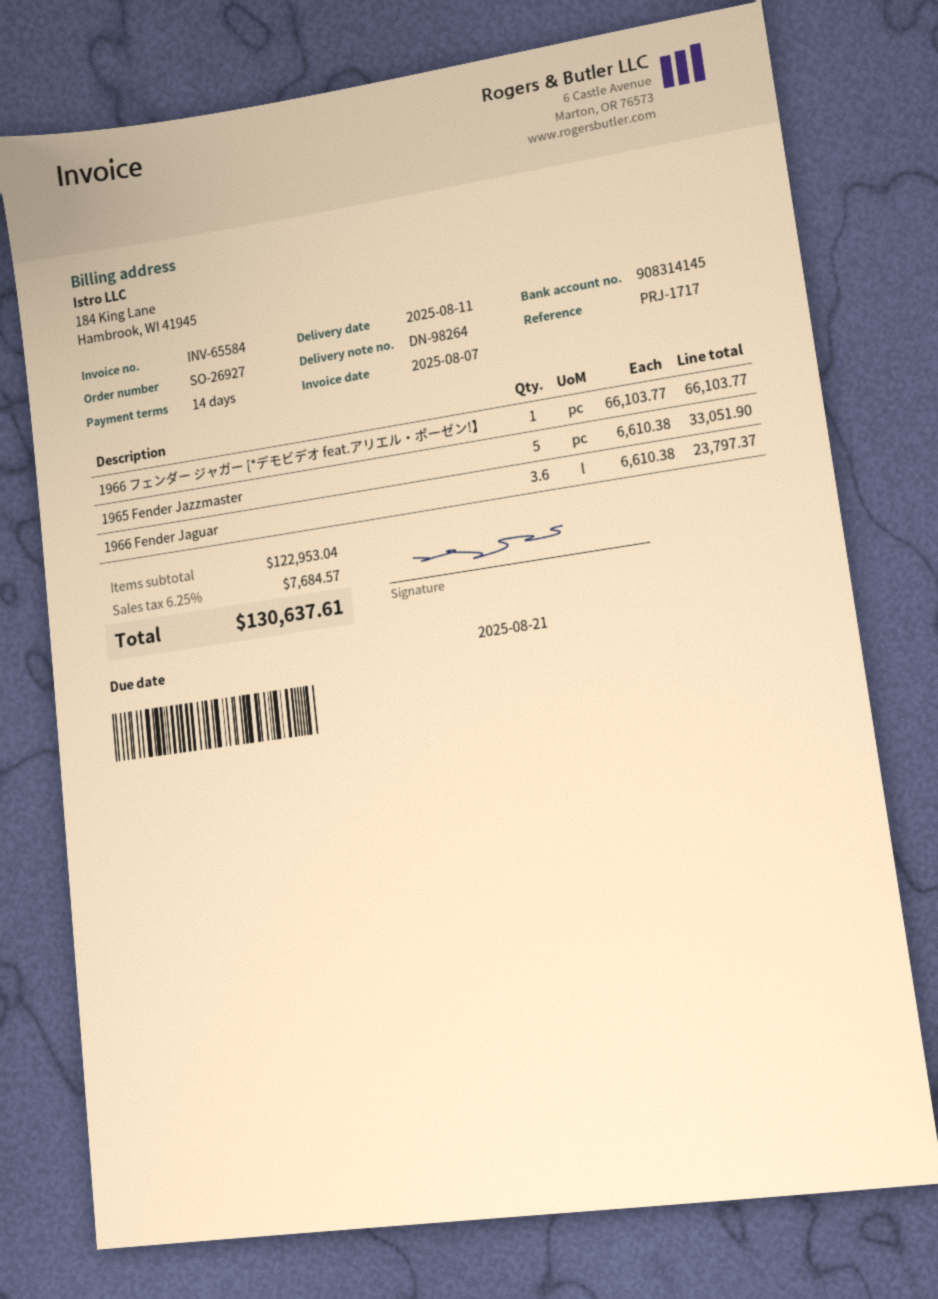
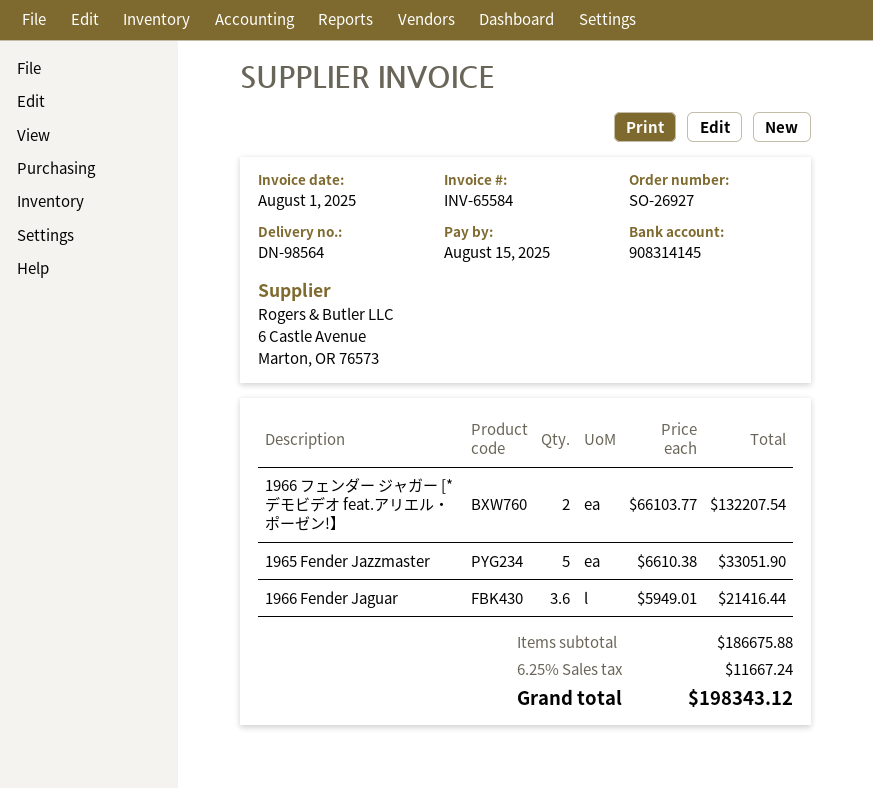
delivery note number: DN-98264 -> DN-98564
invoice date: 2025-08-07 -> 2025-08-01
due date: 2025-08-21 -> 2025-08-15
1966 フェンダー ジャガー [*デモビデオ feat.アリエル・ポーゼン!】: 1 x 66103.77 = 66103.77 -> 2 x 66103.77 = 132207.54
1966 Fender Jaguar: 3.6 x 6610.38 = 23797.37 -> 3.6 x 5949.01 = 21416.44
subtotal: 122953.04 -> 186675.88
tax: 6.25% = 7684.57 -> 6.25% = 11667.24
total: 130637.61 -> 198343.12

